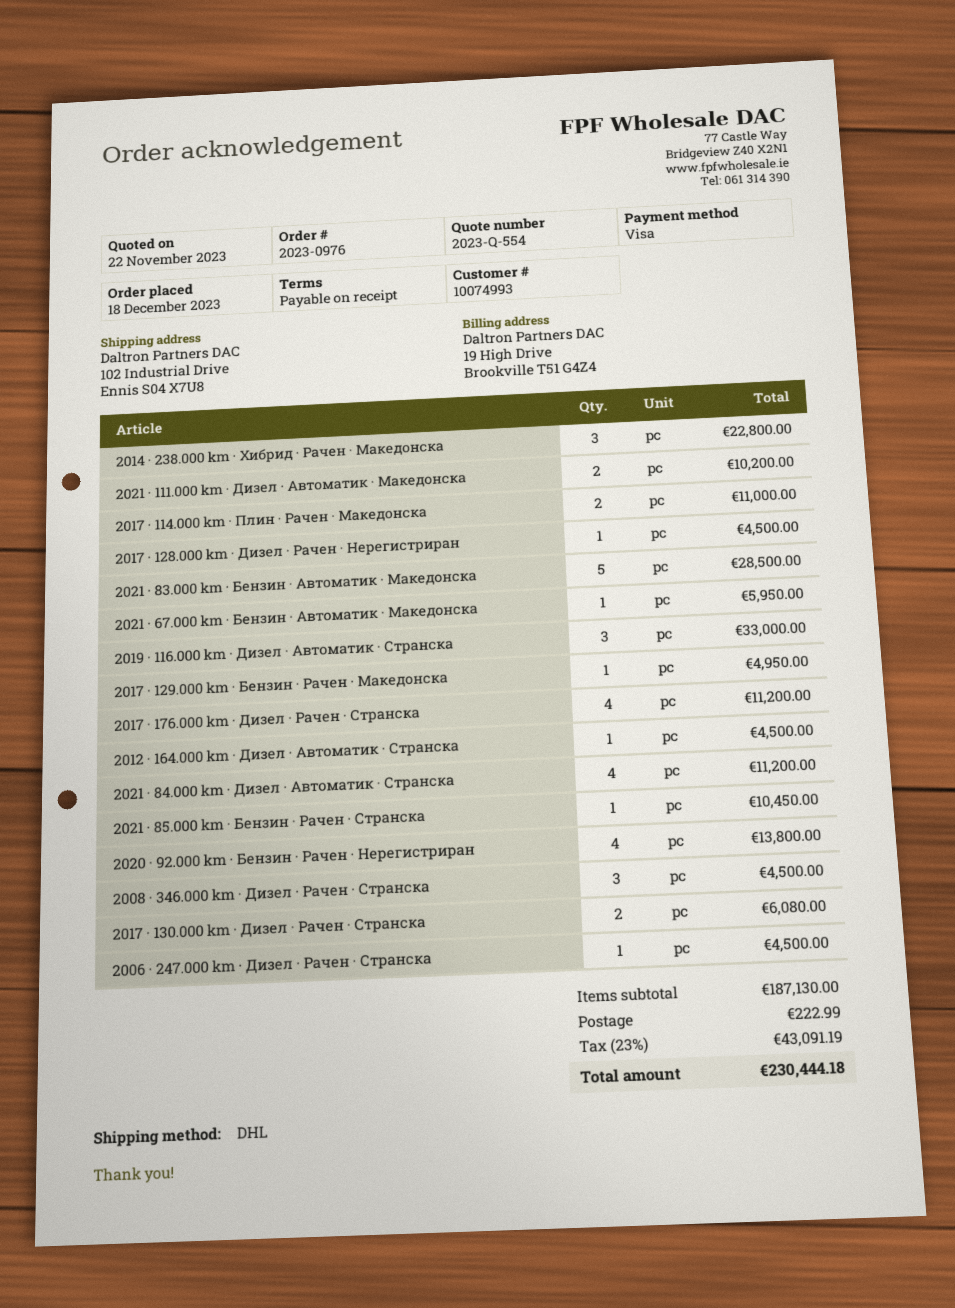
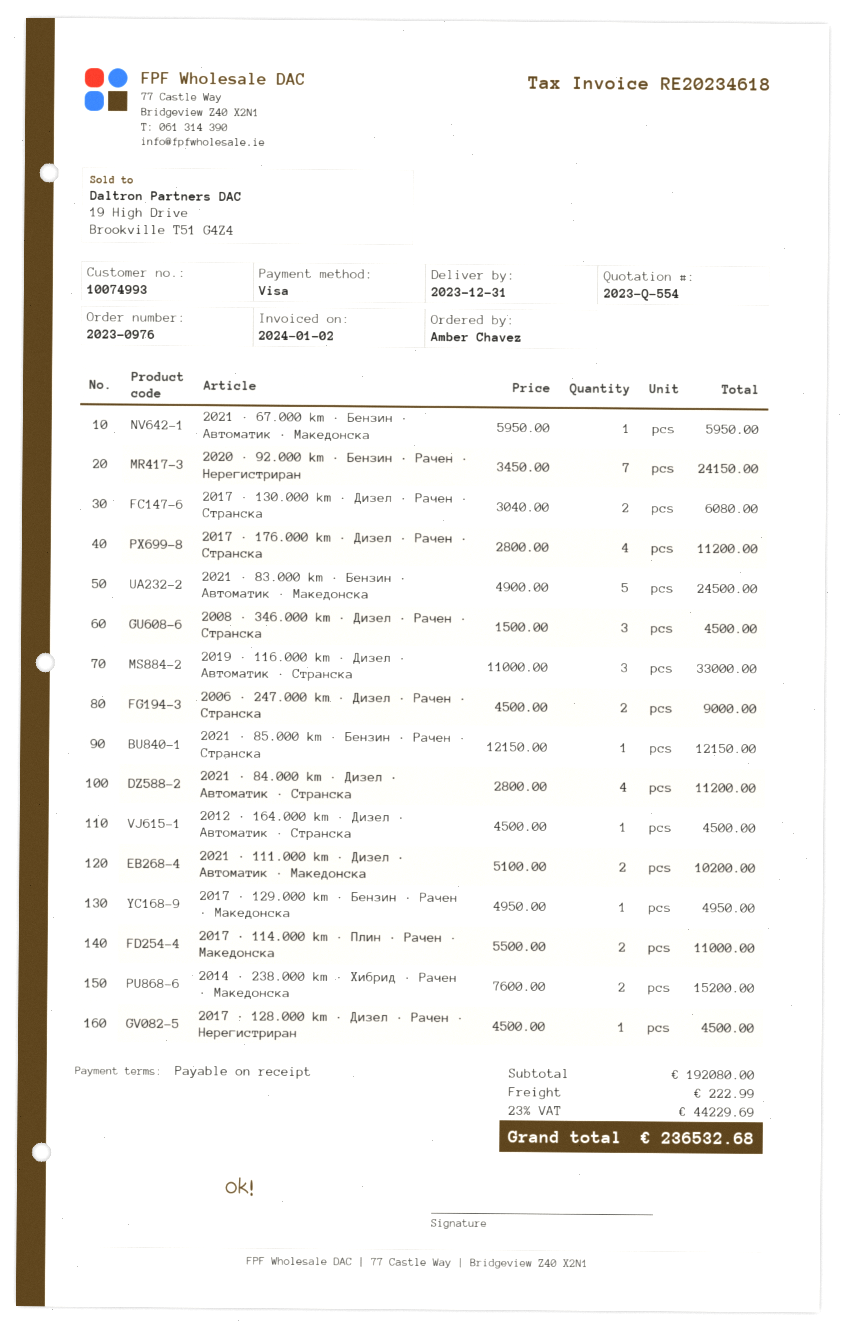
2014 · 238.000 km · Хибрид · Рачен · Македонска: 3 for 22800.00 -> 2 for 15200.00
2021 · 83.000 km · Бензин · Автоматик · Македонска: 5 for 28500.00 -> 5 for 24500.00
2021 · 85.000 km · Бензин · Рачен · Странска: 1 for 10450.00 -> 1 for 12150.00
2020 · 92.000 km · Бензин · Рачен · Нерегистриран: 4 for 13800.00 -> 7 for 24150.00
2006 · 247.000 km · Дизел · Рачен · Странска: 1 for 4500.00 -> 2 for 9000.00
subtotal: 187130.00 -> 192080.00
tax: 23% = 43091.19 -> 23% = 44229.69
total: 230444.18 -> 236532.68

